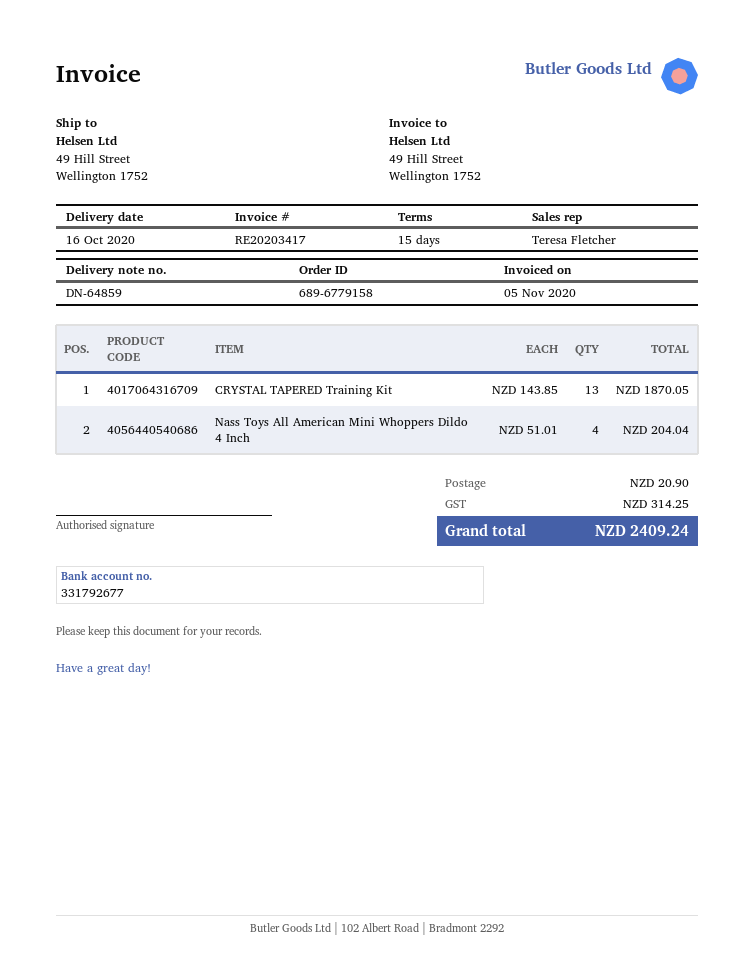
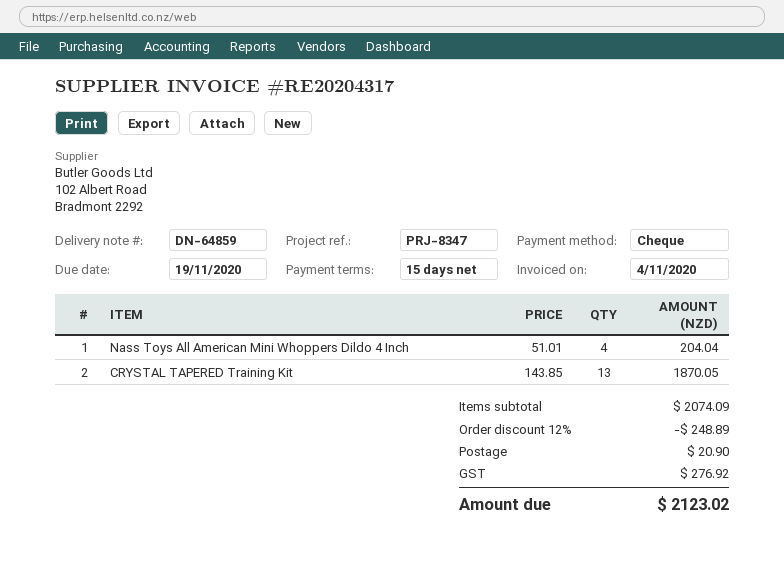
invoice number: RE20203417 -> RE20204317
invoice date: 2020-11-05 -> 2020-11-04
discount: none -> 12% = 248.89
tax: 314.25 -> 276.92
total: 2409.24 -> 2123.02

